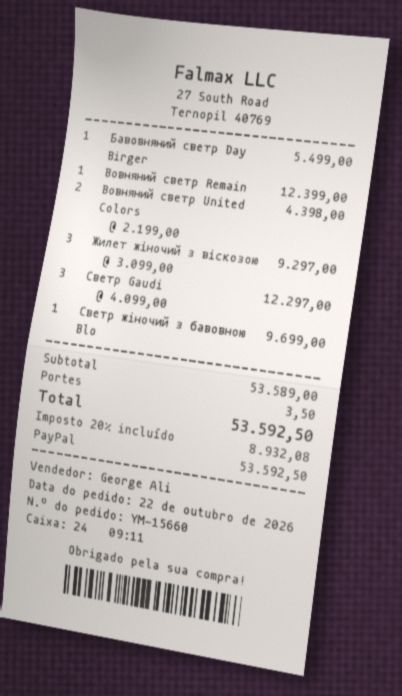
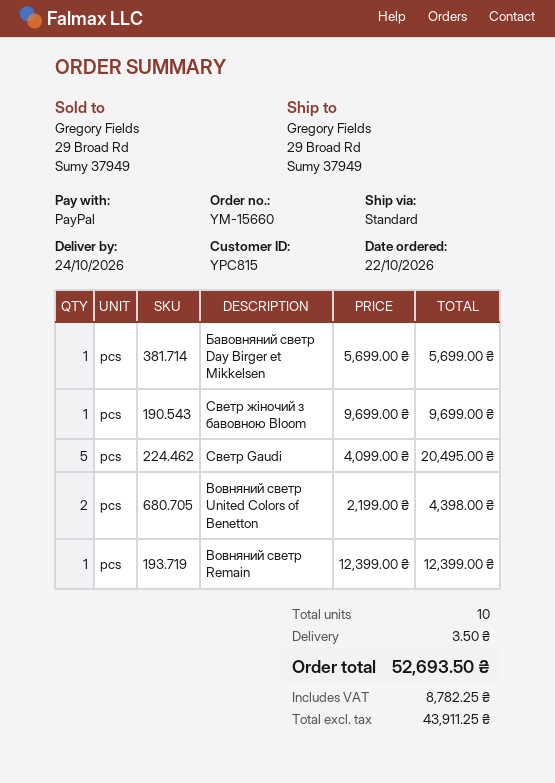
Бавовняний светр Day Birger: 1 x 5499.00 = 5499.00 -> 1 x 5699.00 = 5699.00
Жилет жіночий з віскозою: 3 x 3099.00 = 9297.00 -> none
Светр Gaudi: 3 x 4099.00 = 12297.00 -> 5 x 4099.00 = 20495.00
tax: 8932.08 -> 8782.25
total: 53592.50 -> 52693.50

